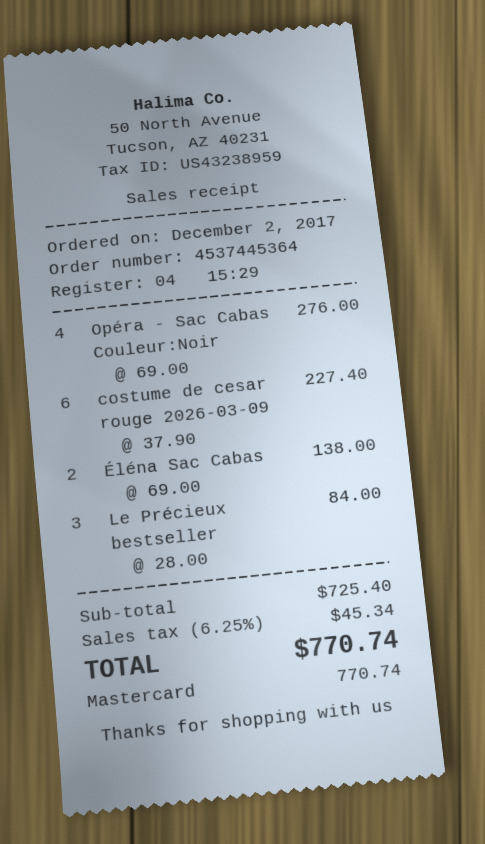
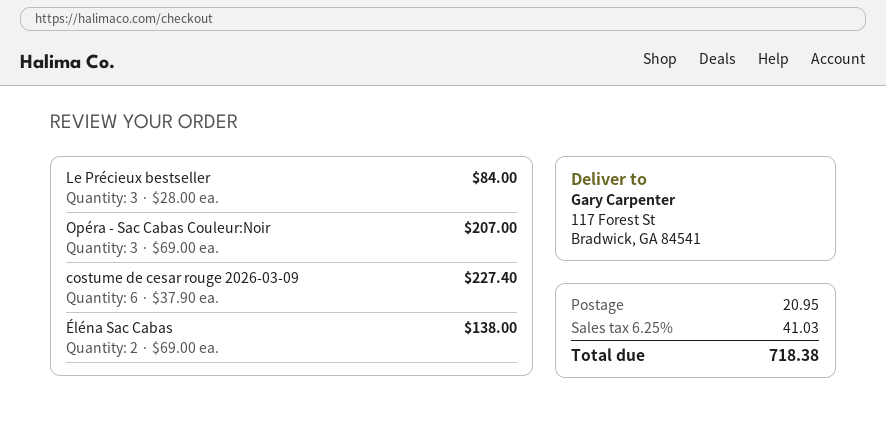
Opéra - Sac Cabas Couleur:Noir: 4 x 69.00 = 276.00 -> 3 x 69.00 = 207.00
shipping: none -> 20.95
tax: 6.25% = 45.34 -> 6.25% = 41.03
total: 770.74 -> 718.38

